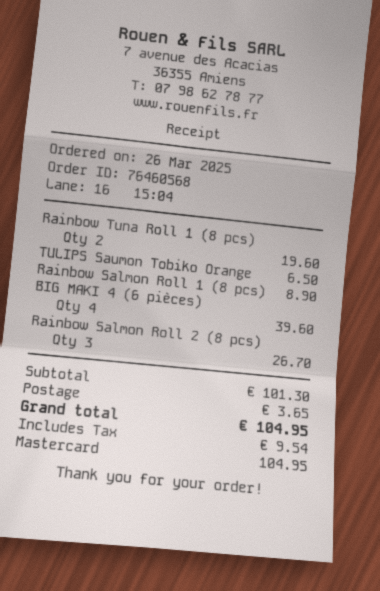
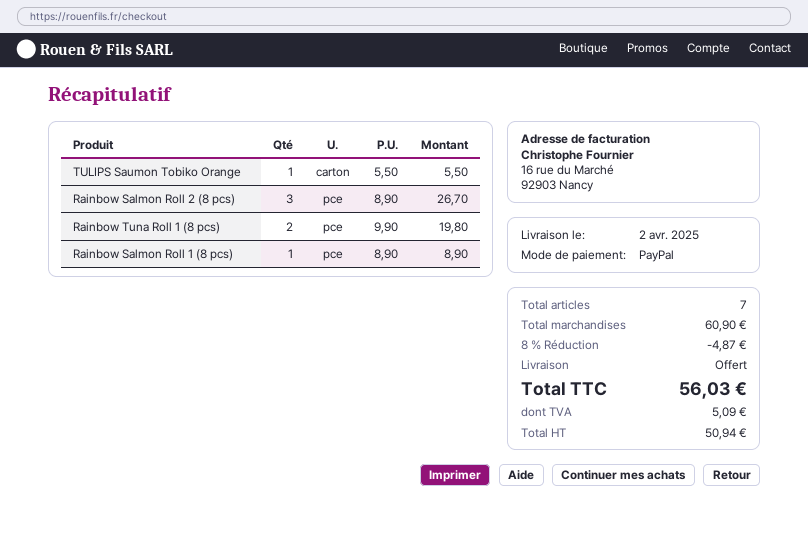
payment method: Mastercard -> PayPal
Rainbow Tuna Roll 1 (8 pcs): 2 for 19.60 -> 2 for 19.80
TULIPS Saumon Tobiko Orange: 1 for 6.50 -> 1 for 5.50
BIG MAKI 4 (6 pièces): 4 for 39.60 -> none
subtotal: 101.30 -> 60.90
discount: none -> 8% = 4.87
shipping: 3.65 -> 0.00
tax: 9.54 -> 5.09
total: 104.95 -> 56.03

